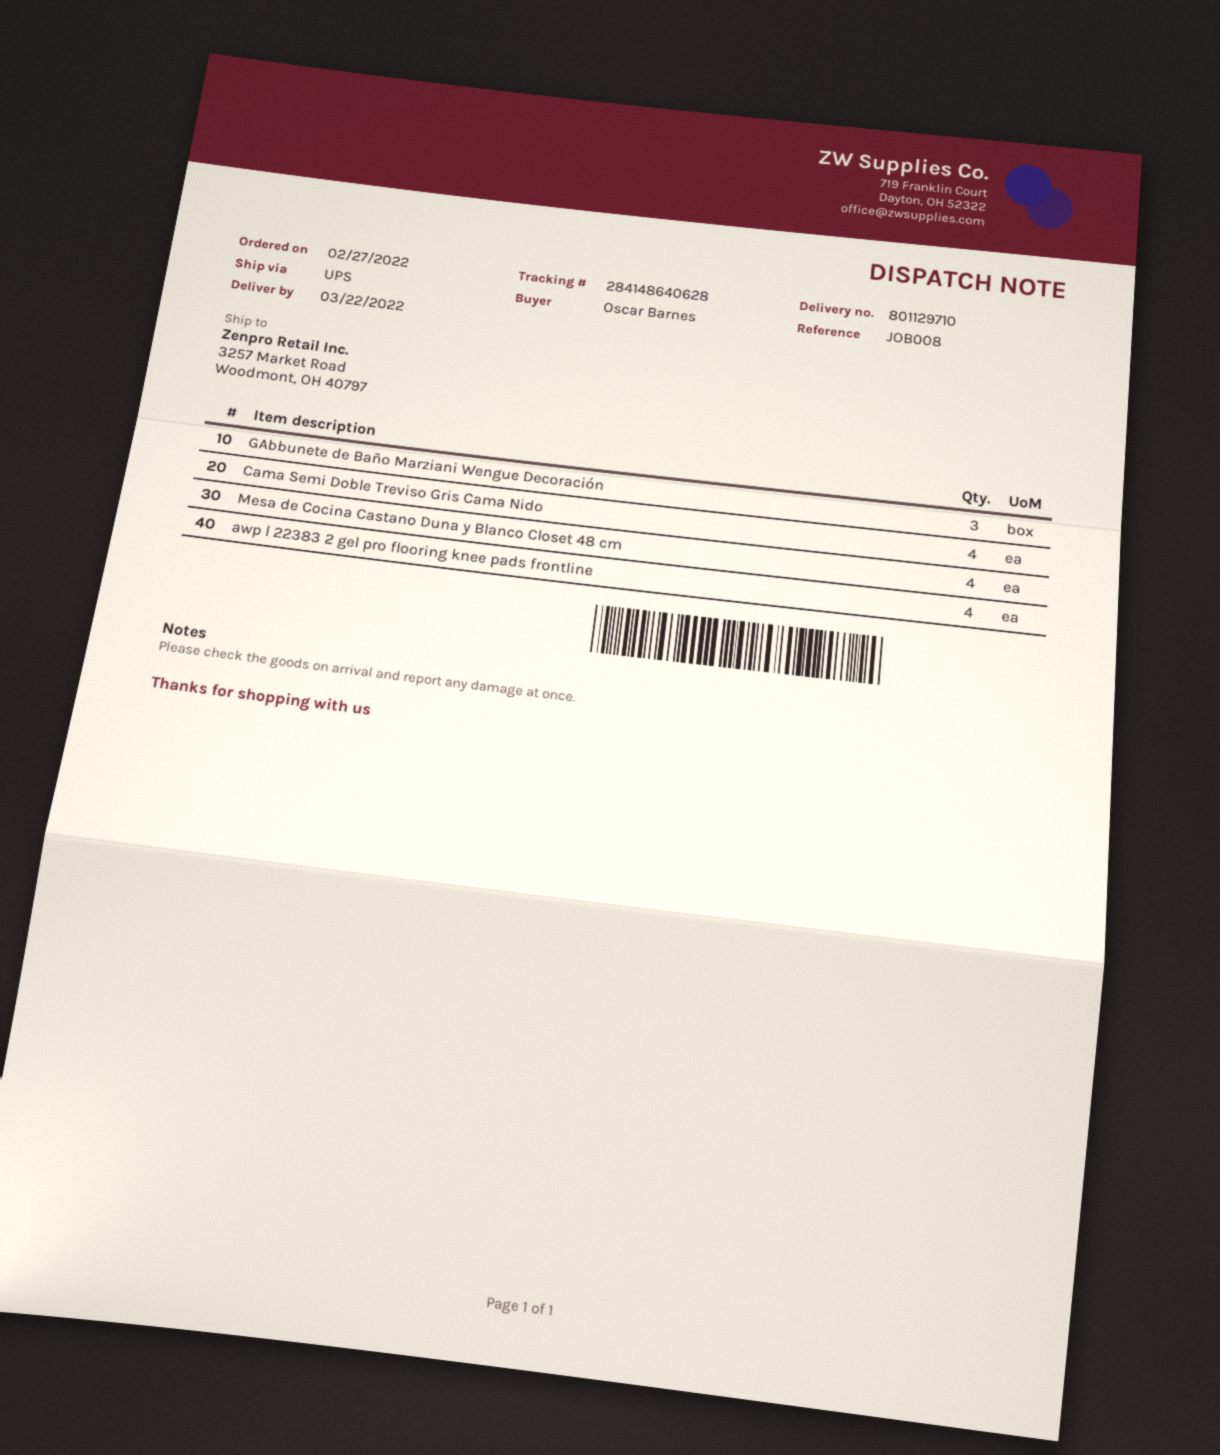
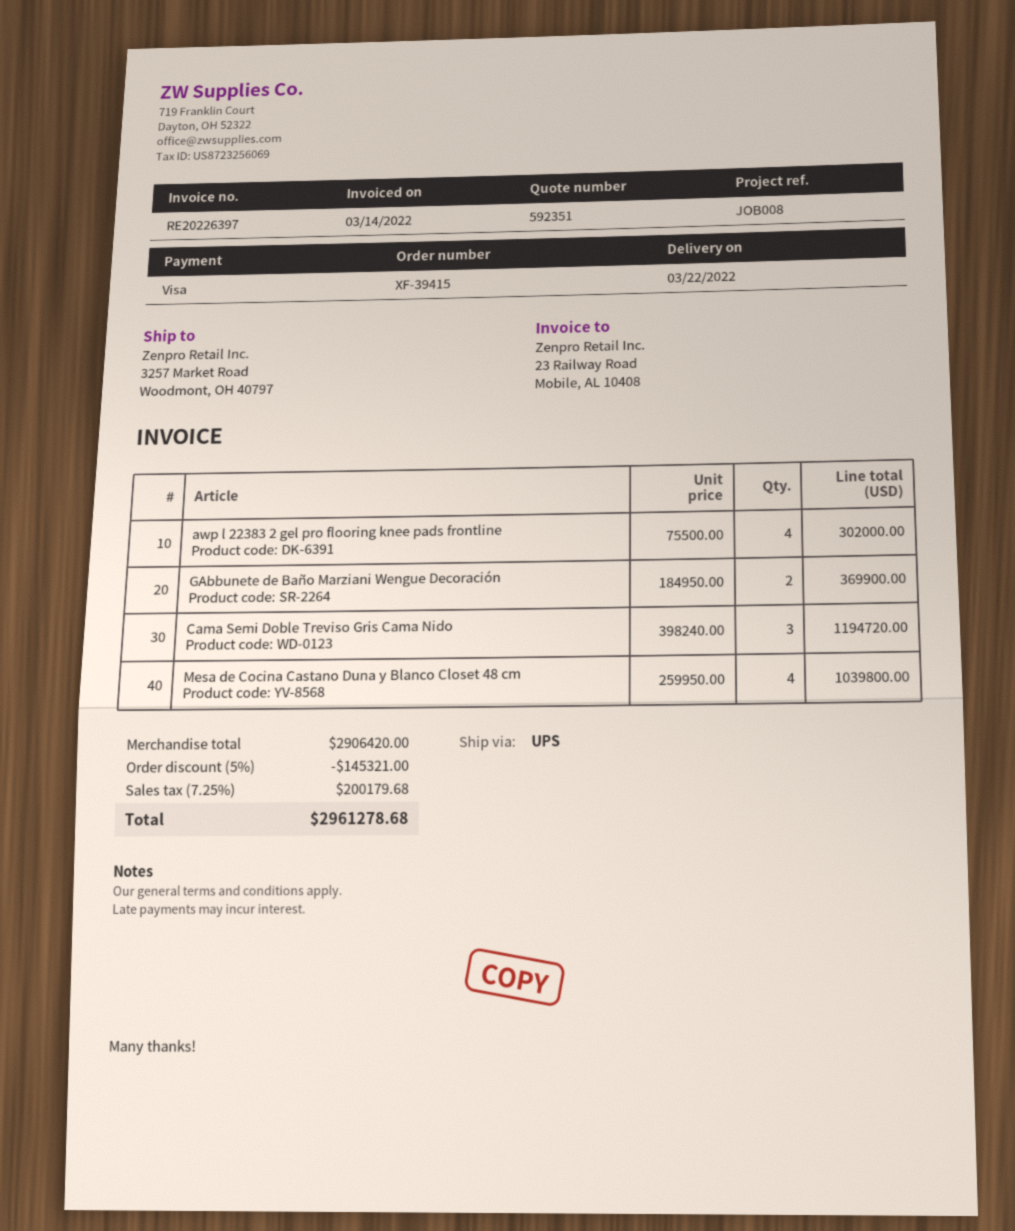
GAbbunete de Baño Marziani Wengue Decoración: 3 -> 2
Cama Semi Doble Treviso Gris Cama Nido: 4 -> 3

